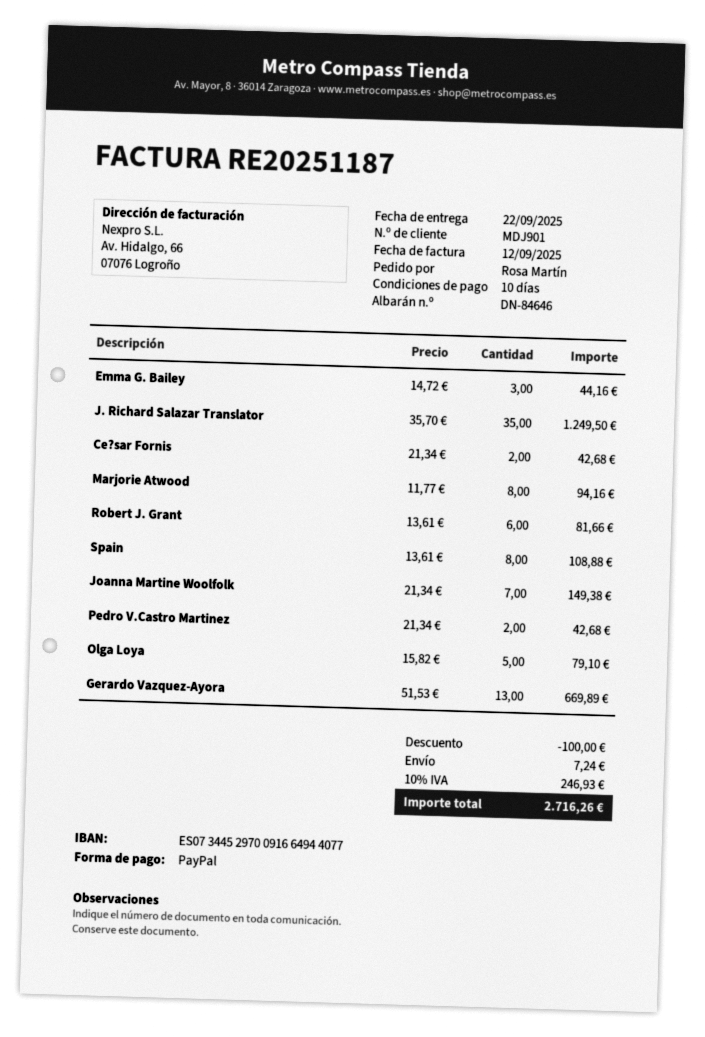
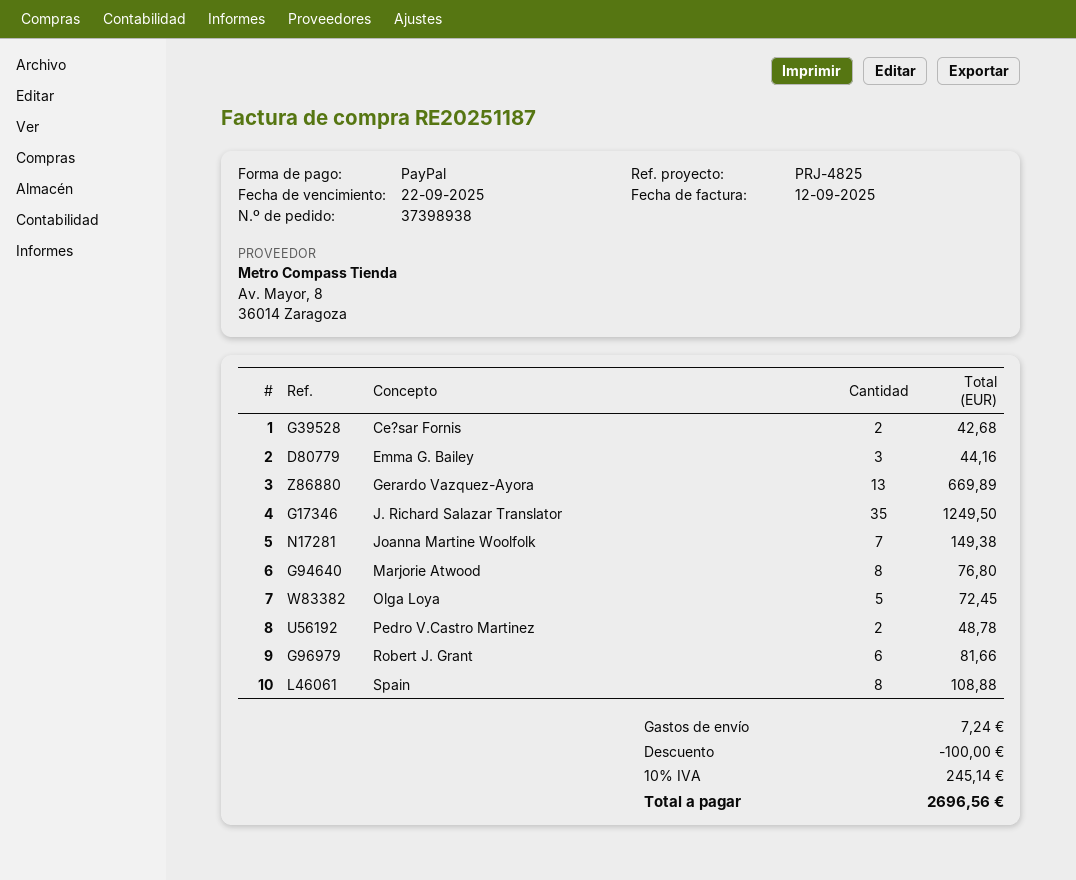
Marjorie Atwood: 8 for 94.16 -> 8 for 76.80
Pedro V.Castro Martinez: 2 for 42.68 -> 2 for 48.78
Olga Loya: 5 for 79.10 -> 5 for 72.45
tax: 10% = 246.93 -> 10% = 245.14
total: 2716.26 -> 2696.56

